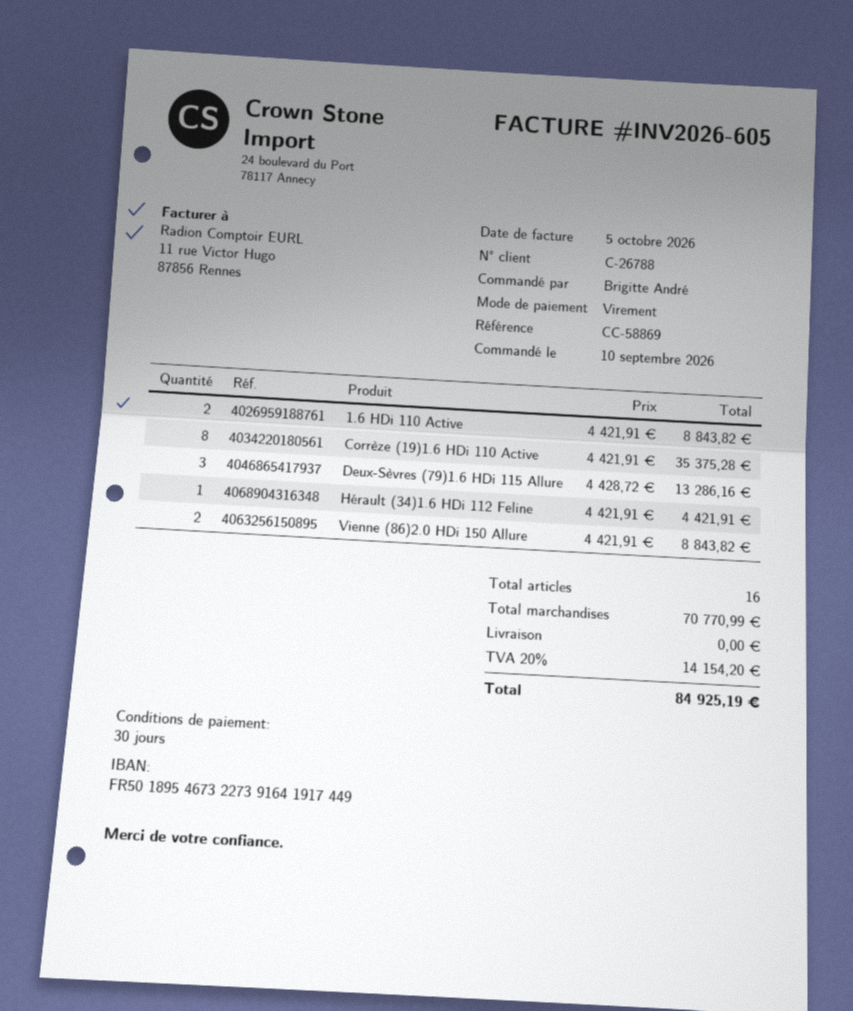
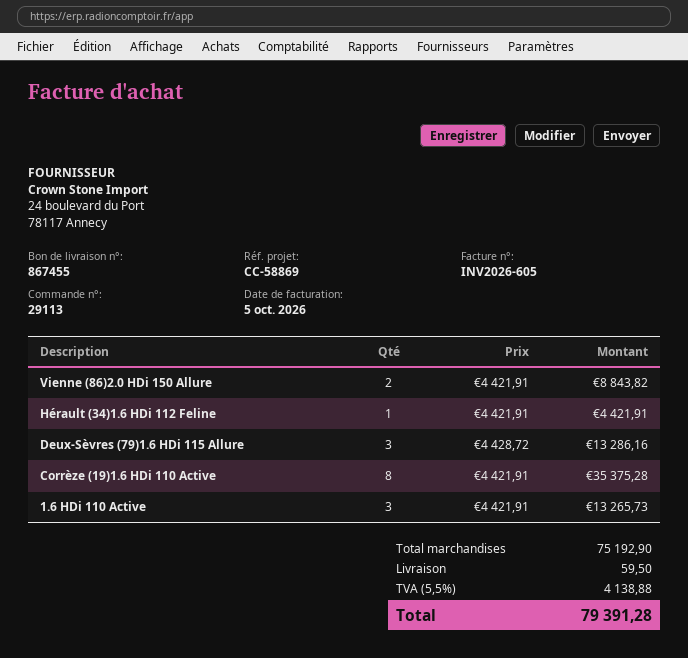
1.6 HDi 110 Active: 2 x 4421.91 = 8843.82 -> 3 x 4421.91 = 13265.73
subtotal: 70770.99 -> 75192.90
shipping: 0.00 -> 59.50
tax: 20% = 14154.20 -> 5.5% = 4138.88
total: 84925.19 -> 79391.28

